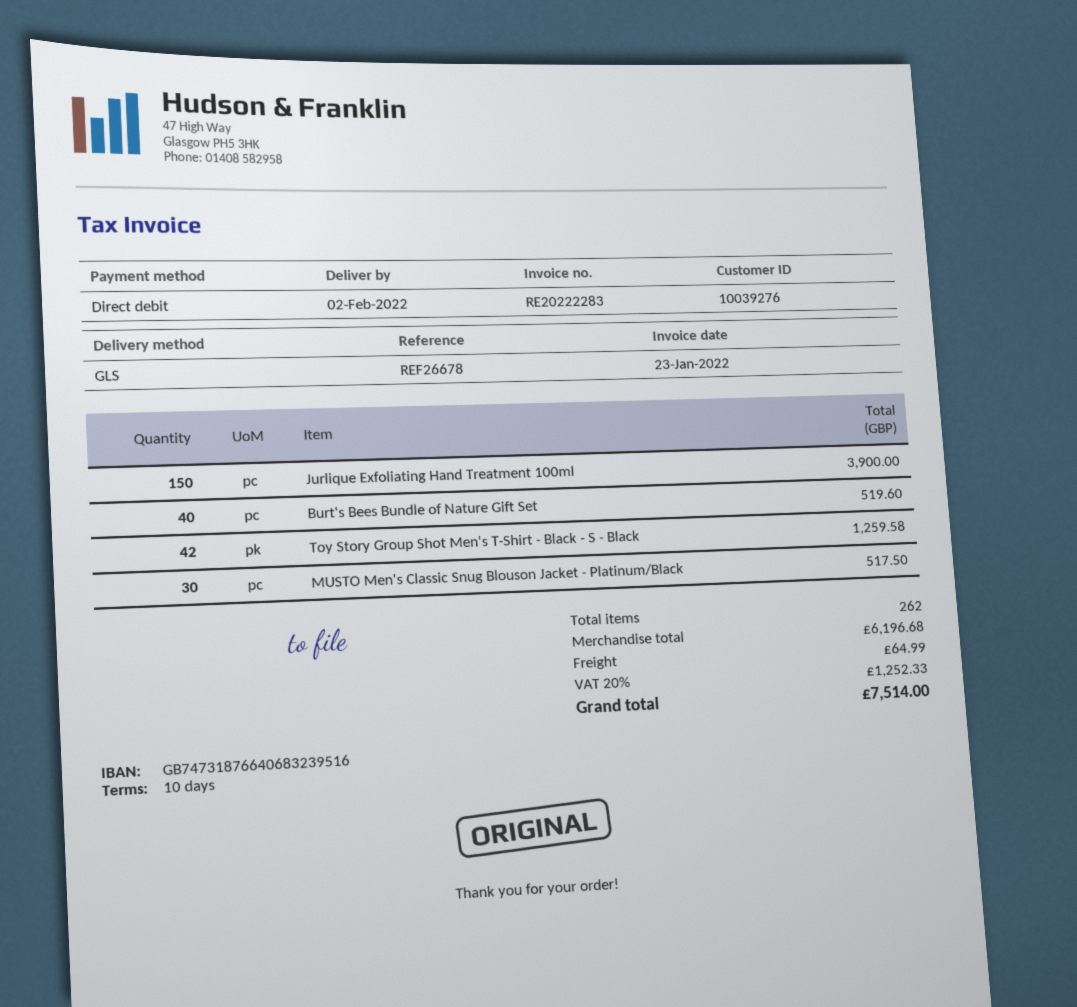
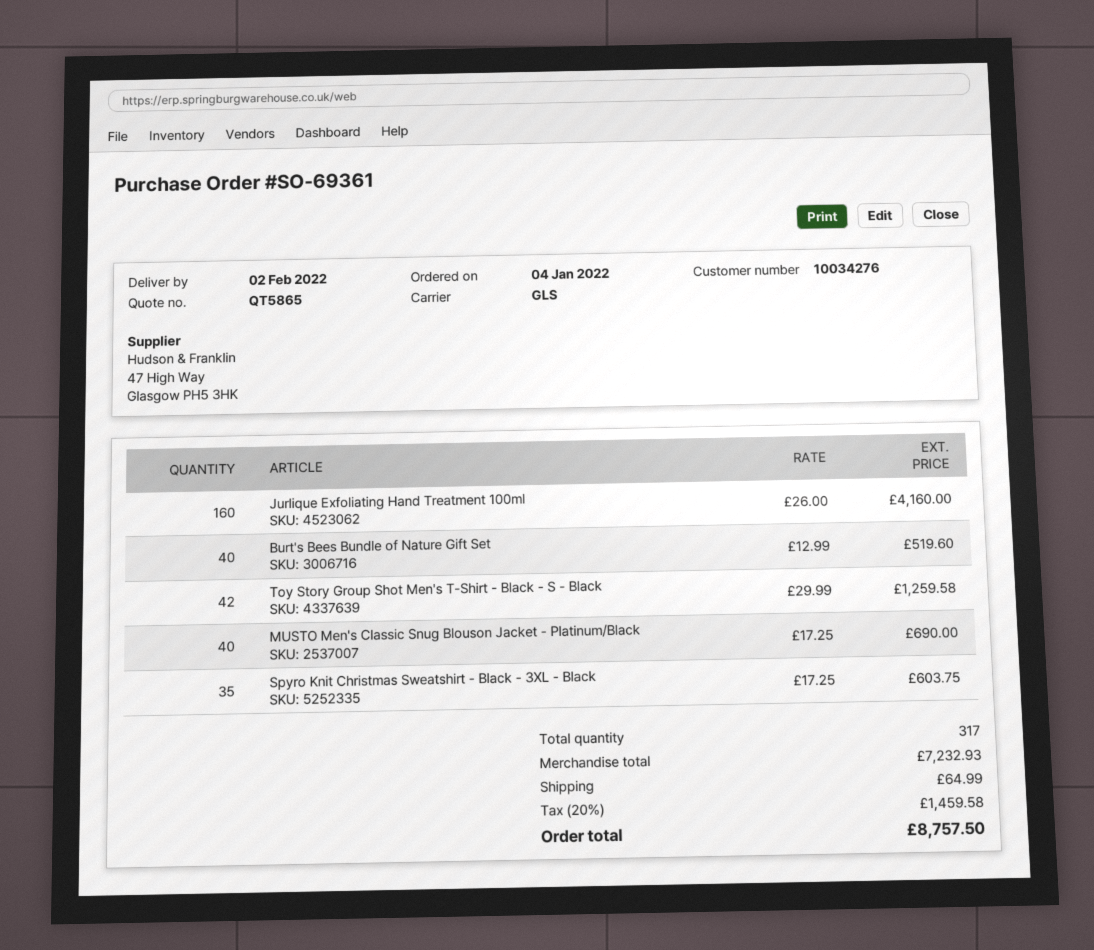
customer number: 10039276 -> 10034276
Jurlique Exfoliating Hand Treatment 100ml: 150 for 3900.00 -> 160 for 4160.00
MUSTO Men's Classic Snug Blouson Jacket - Platinum/Black: 30 for 517.50 -> 40 for 690.00
Spyro Knit Christmas Sweatshirt - Black - 3XL - Black: none -> 35 for 603.75
total quantity: 262 -> 317
subtotal: 6196.68 -> 7232.93
tax: 20% = 1252.33 -> 20% = 1459.58
total: 7514.00 -> 8757.50

